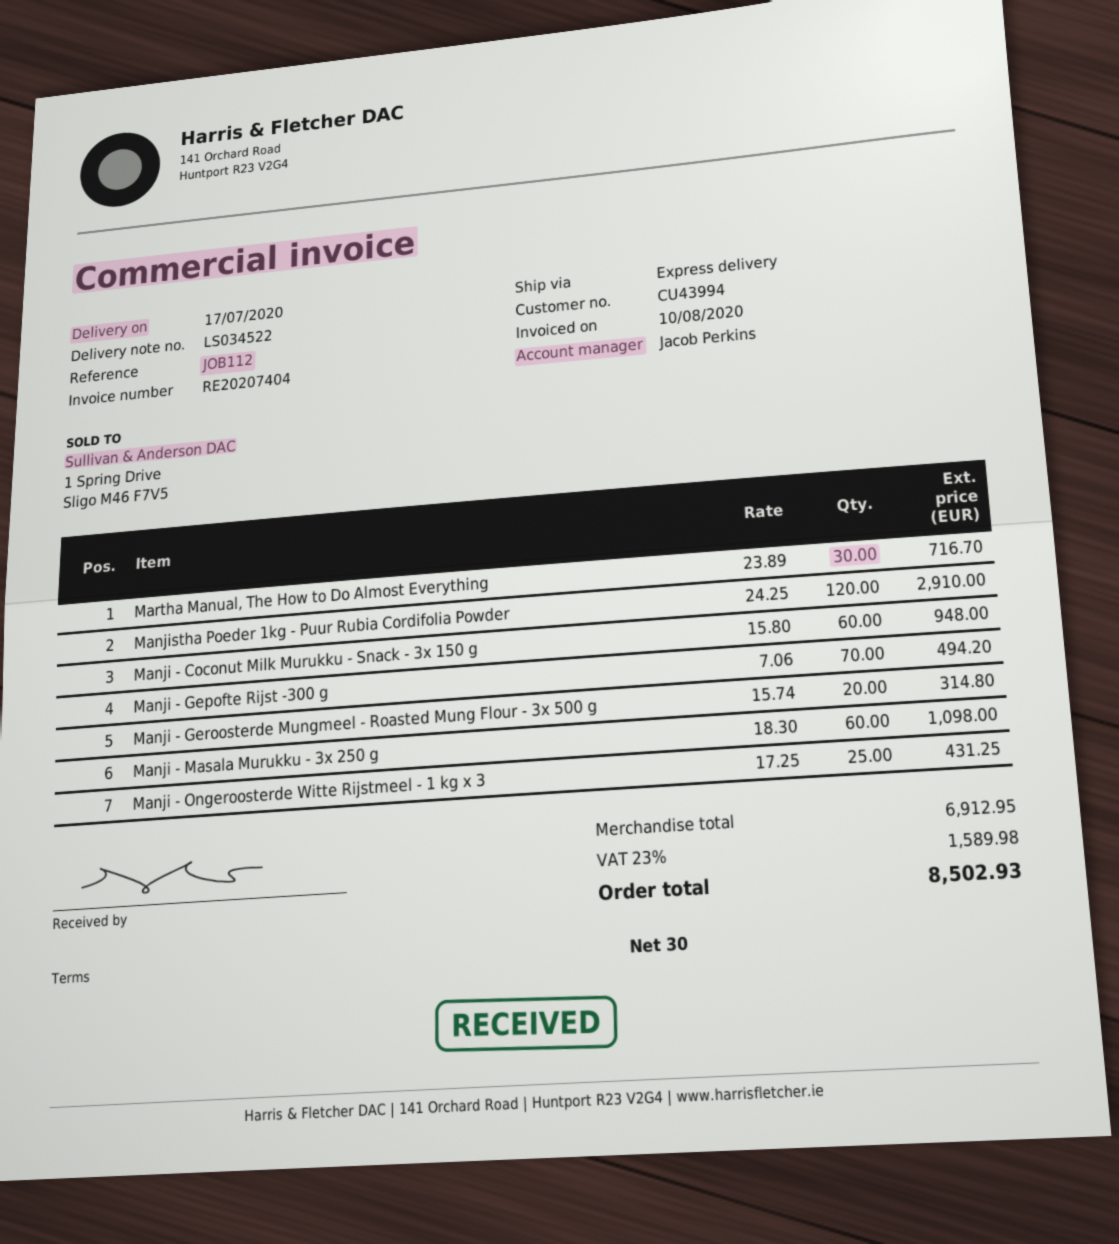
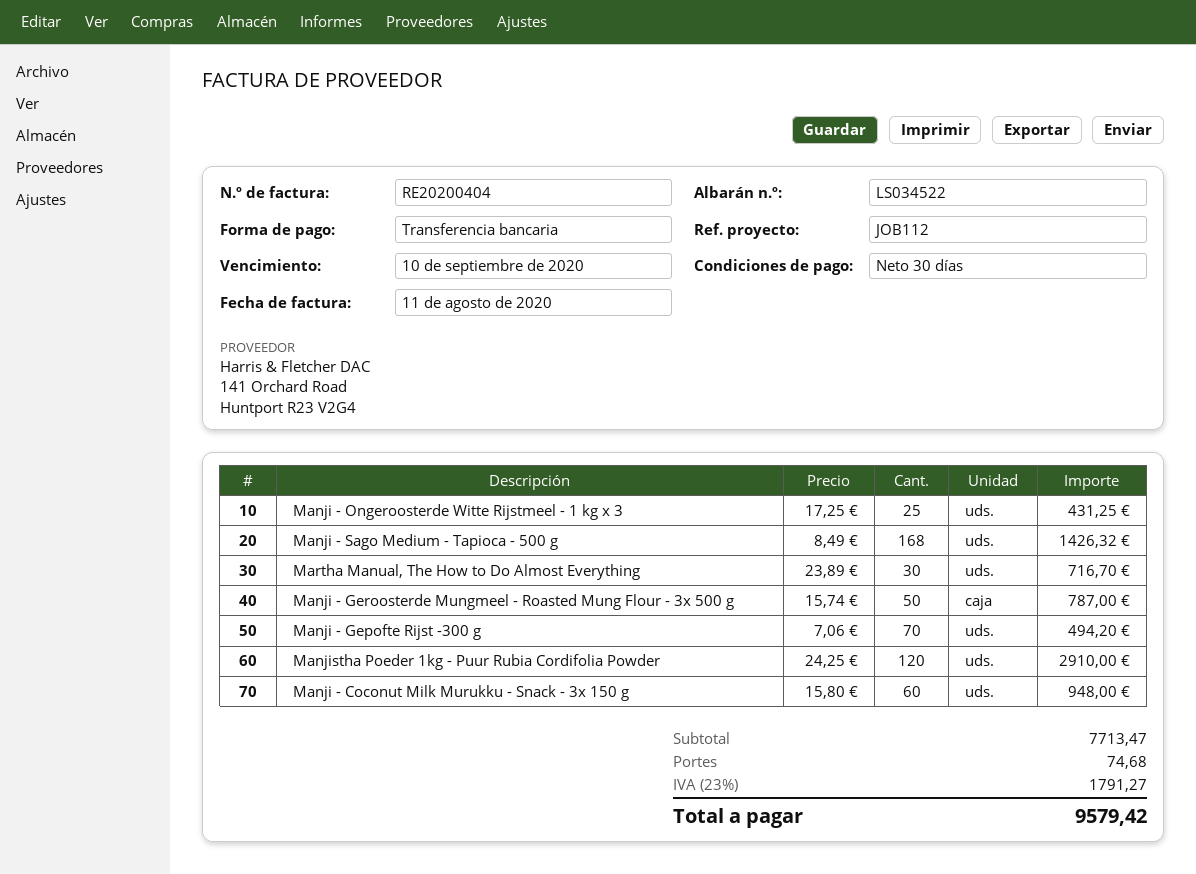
invoice number: RE20207404 -> RE20200404
invoice date: 2020-08-10 -> 2020-08-11
Manji - Geroosterde Mungmeel - Roasted Mung Flour - 3x 500 g: 20 x 15.74 = 314.80 -> 50 x 15.74 = 787.00
Manji - Masala Murukku - 3x 250 g: 60 x 18.30 = 1098.00 -> none
Manji - Sago Medium - Tapioca - 500 g: none -> 168 x 8.49 = 1426.32
subtotal: 6912.95 -> 7713.47
shipping: none -> 74.68
tax: 23% = 1589.98 -> 23% = 1791.27
total: 8502.93 -> 9579.42

